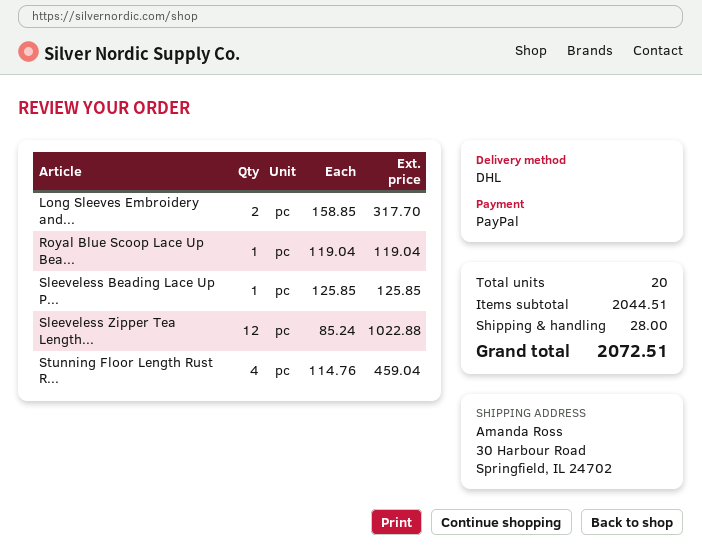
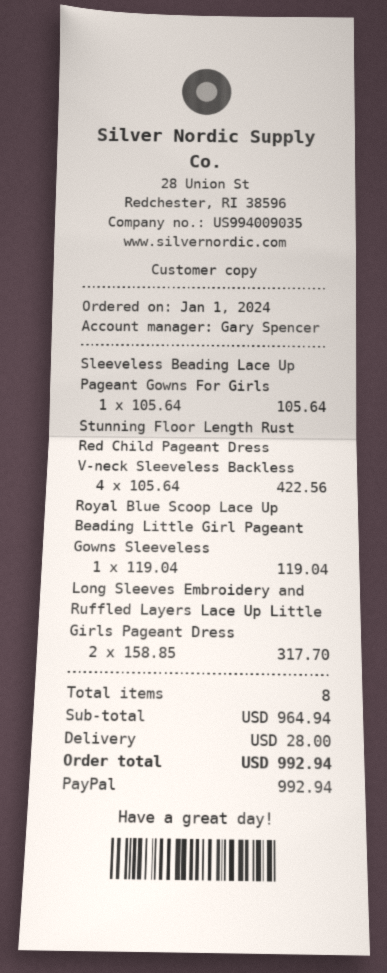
Sleeveless Beading Lace Up P...: 1 x 125.85 = 125.85 -> 1 x 105.64 = 105.64
Sleeveless Zipper Tea Length...: 12 x 85.24 = 1022.88 -> none
Stunning Floor Length Rust R...: 4 x 114.76 = 459.04 -> 4 x 105.64 = 422.56
total quantity: 20 -> 8
subtotal: 2044.51 -> 964.94
total: 2072.51 -> 992.94

